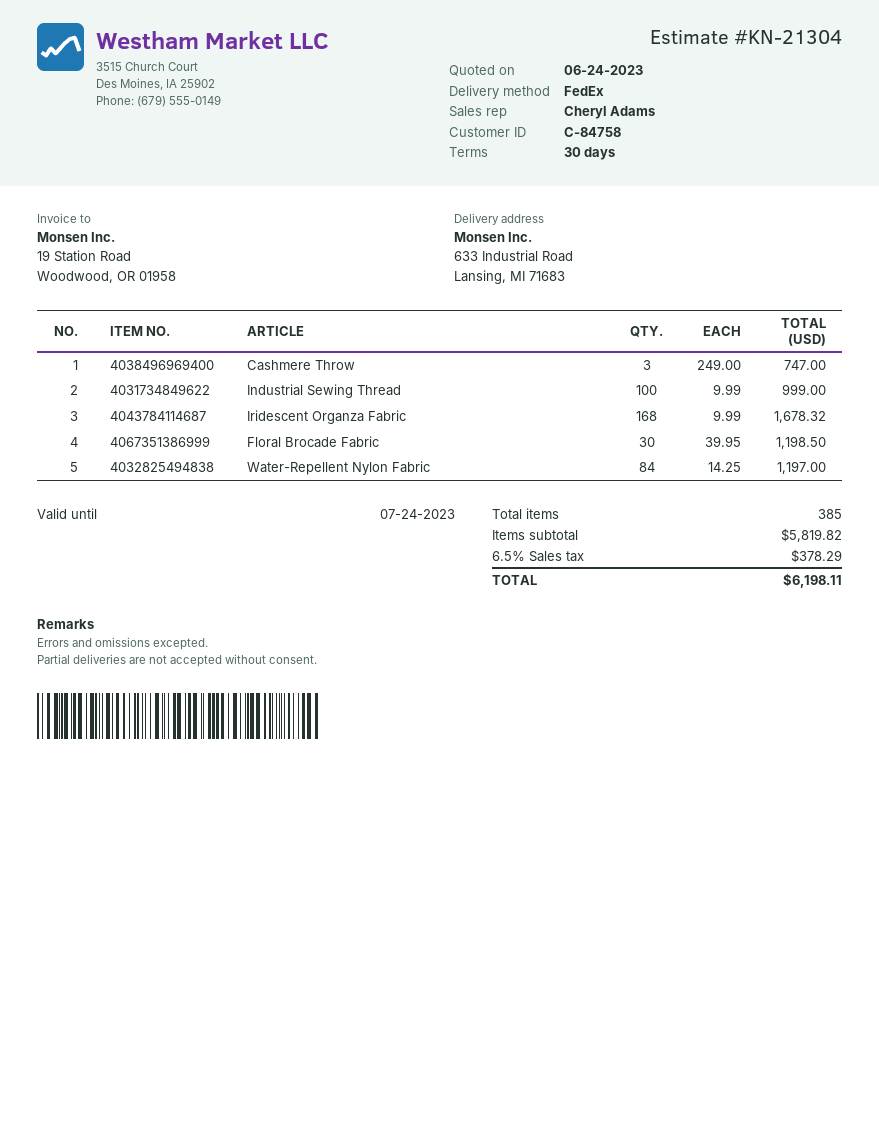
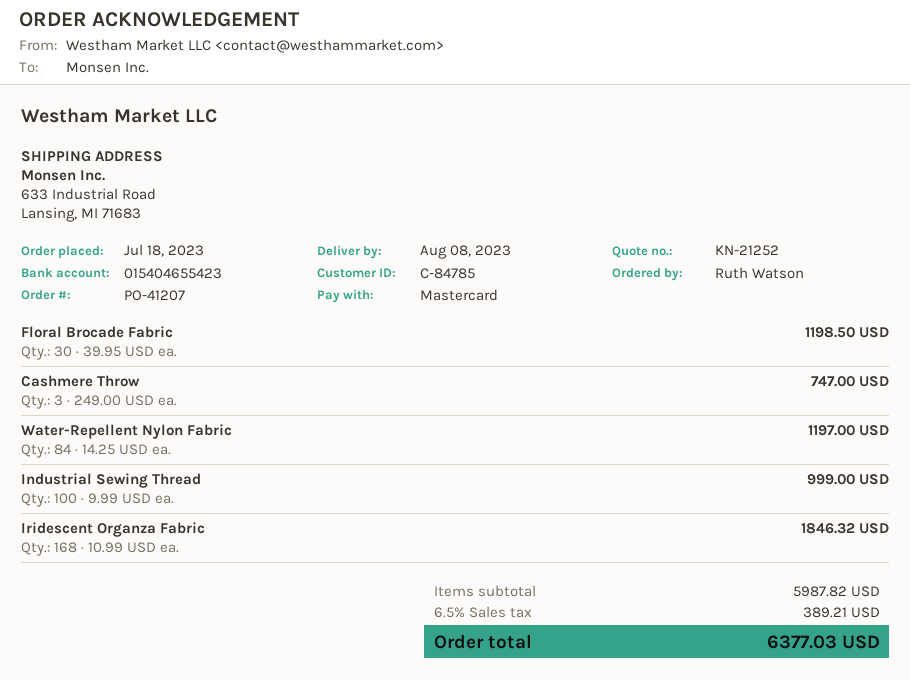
quote number: KN-21304 -> KN-21252
customer number: C-84758 -> C-84785
Iridescent Organza Fabric: 168 x 9.99 = 1678.32 -> 168 x 10.99 = 1846.32
subtotal: 5819.82 -> 5987.82
tax: 6.5% = 378.29 -> 6.5% = 389.21
total: 6198.11 -> 6377.03

